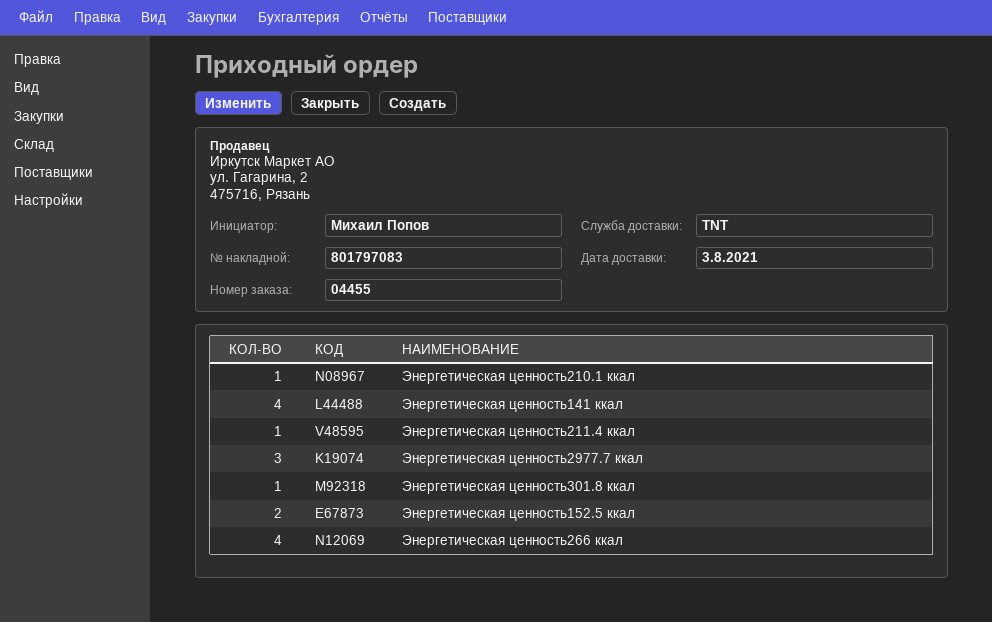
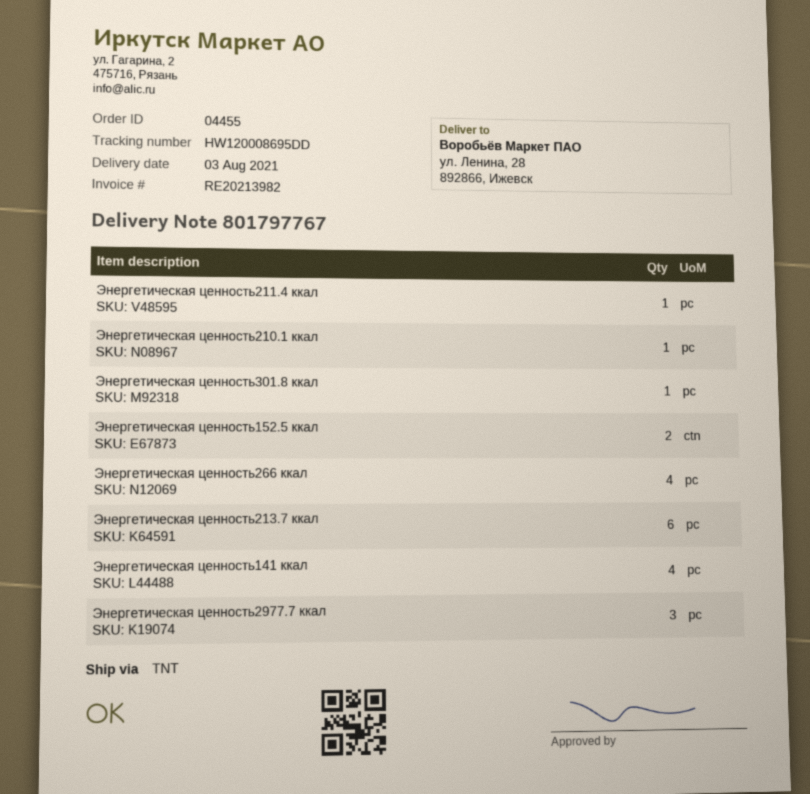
delivery note number: 801797083 -> 801797767
Энергетическая ценность213.7 ккал: none -> 6

